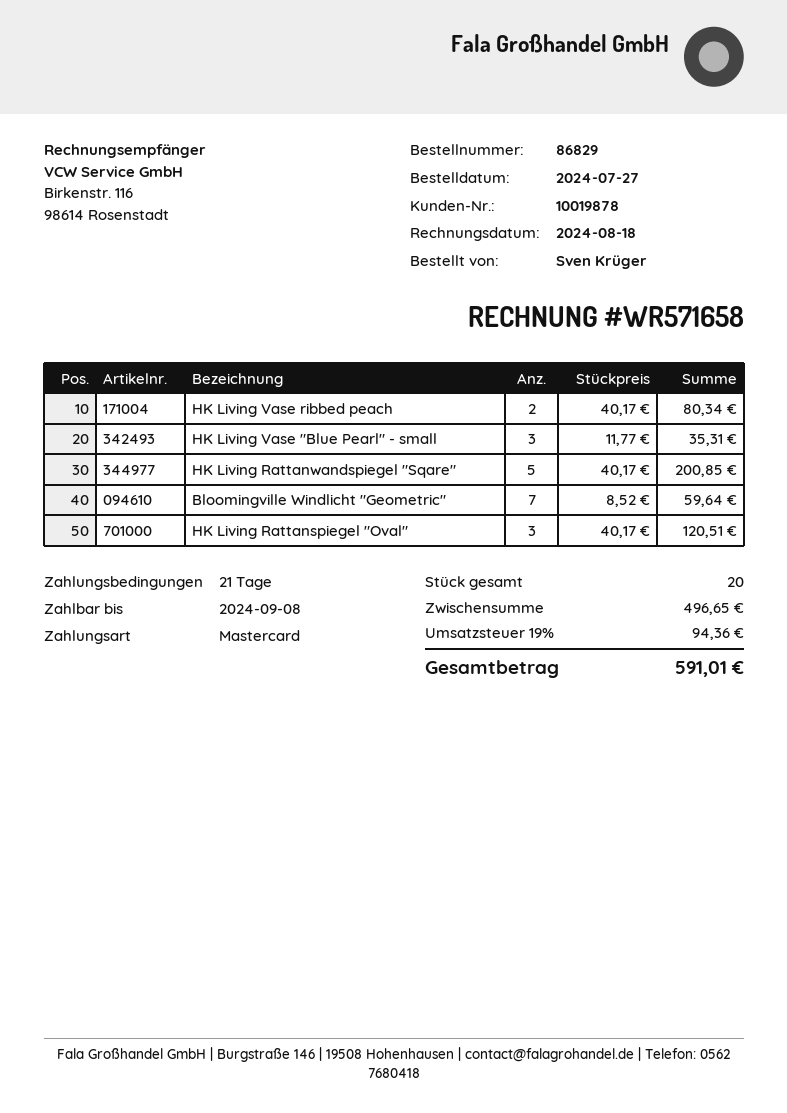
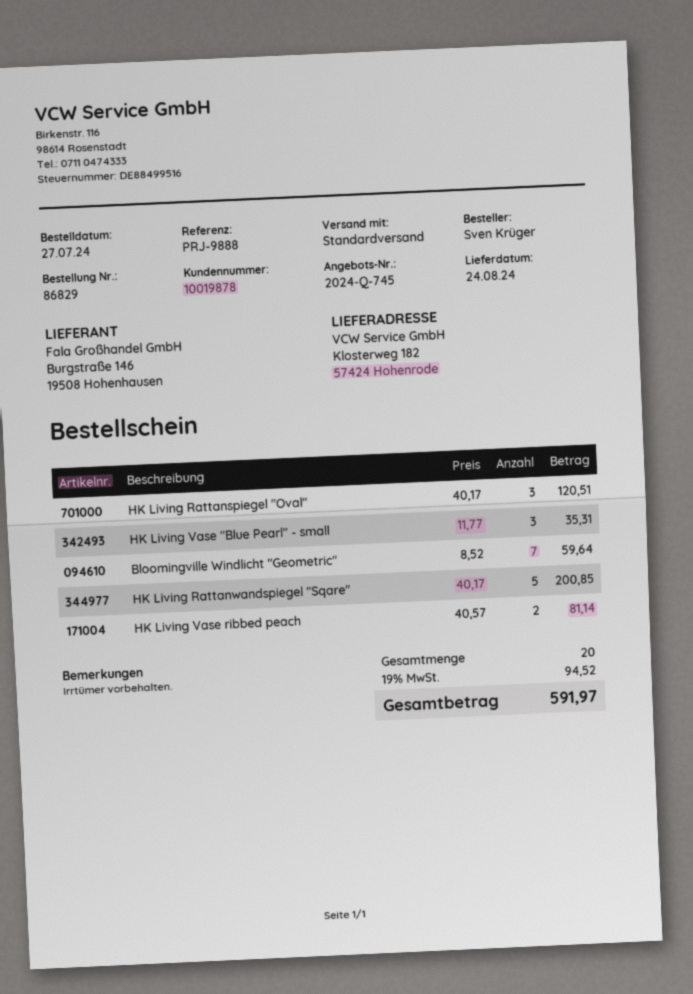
HK Living Vase ribbed peach: 2 x 40.17 = 80.34 -> 2 x 40.57 = 81.14
tax: 19% = 94.36 -> 19% = 94.52
total: 591.01 -> 591.97

